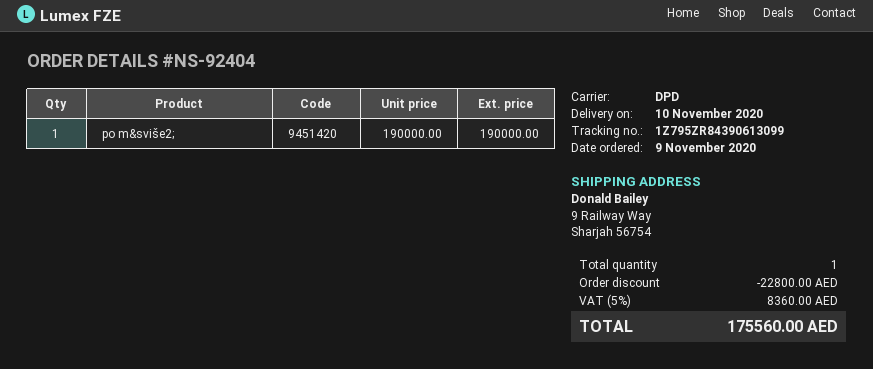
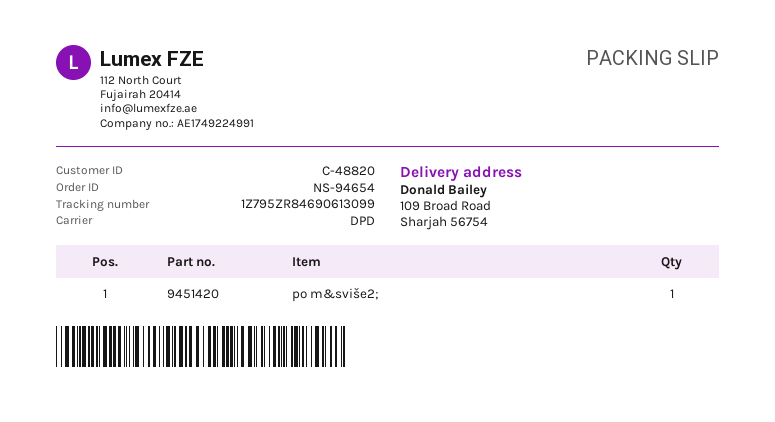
order number: NS-92404 -> NS-94654
tracking number: 1Z795ZR84390613099 -> 1Z795ZR84690613099
ship to: 9 Railway Way, Sharjah 56754 -> 109 Broad Road, Sharjah 56754

